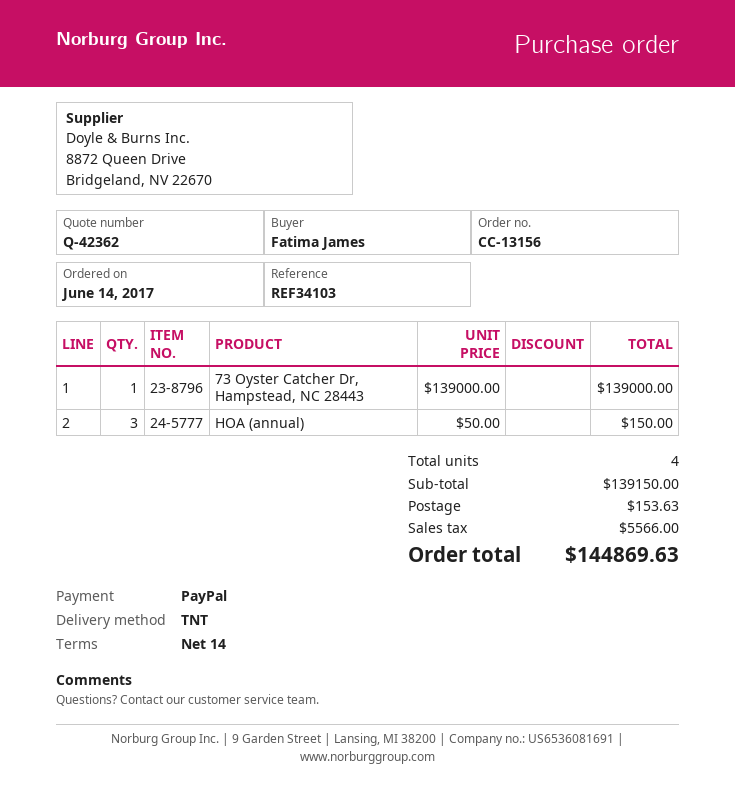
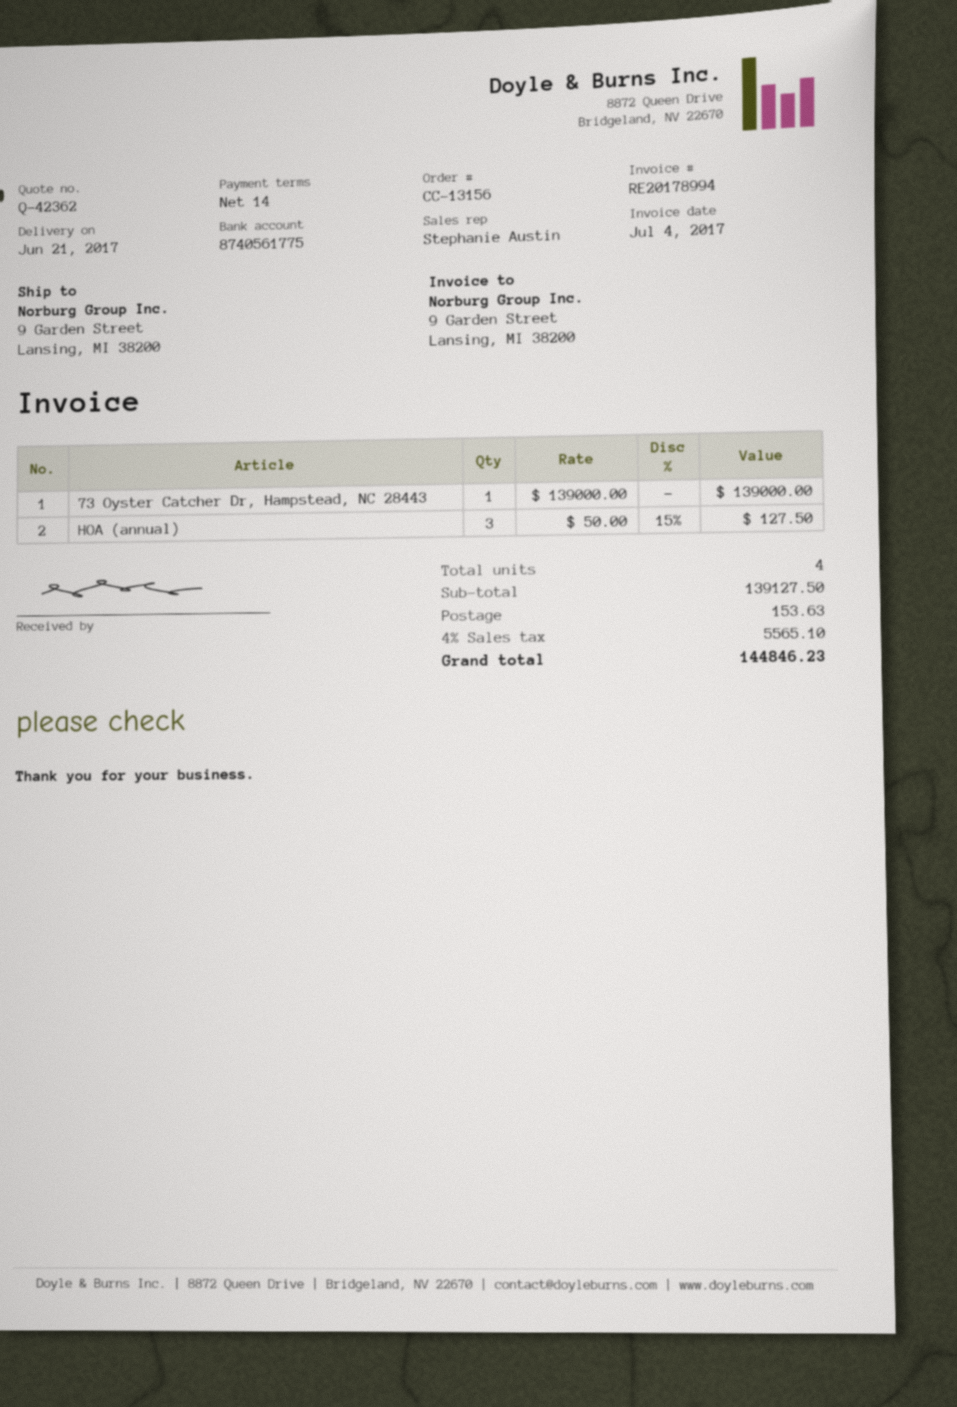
HOA (annual): 3 x 50.00 = 150.00 -> 3 x 50.00 - 15% = 127.50
subtotal: 139150.00 -> 139127.50
tax: 5566.00 -> 5565.10
total: 144869.63 -> 144846.23

